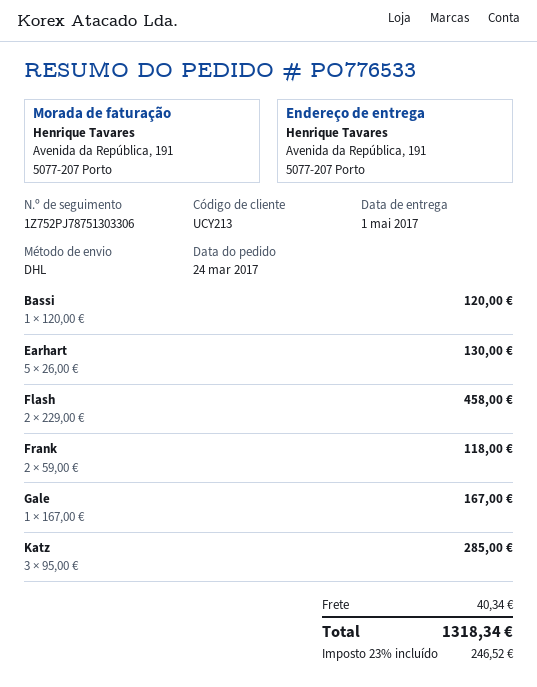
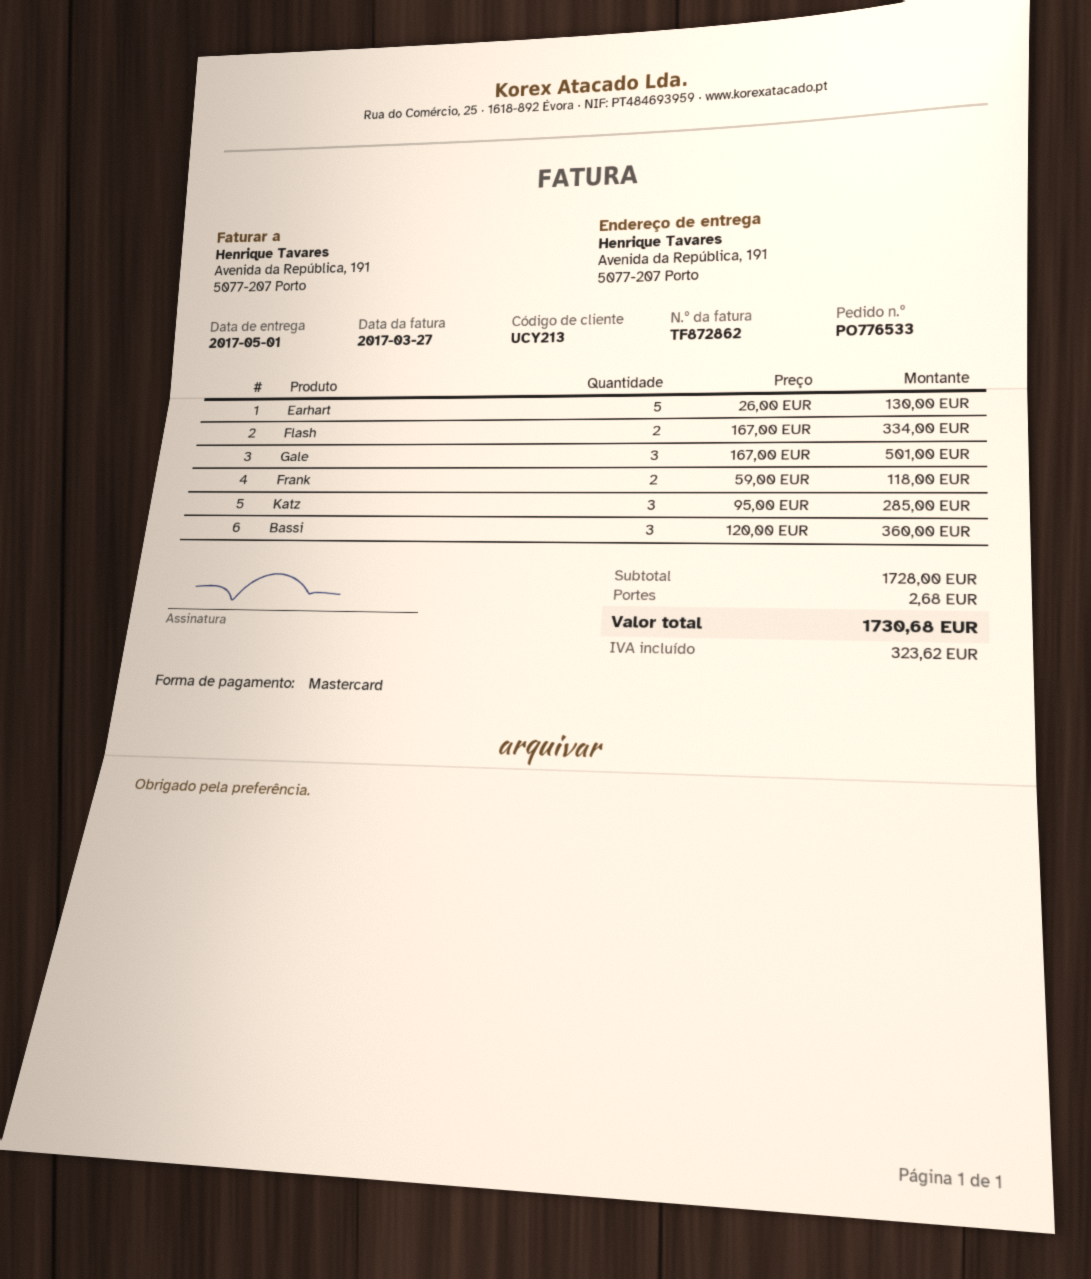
Bassi: 1 x 120.00 = 120.00 -> 3 x 120.00 = 360.00
Flash: 2 x 229.00 = 458.00 -> 2 x 167.00 = 334.00
Gale: 1 x 167.00 = 167.00 -> 3 x 167.00 = 501.00
shipping: 40.34 -> 2.68
tax: 246.52 -> 323.62
total: 1318.34 -> 1730.68

